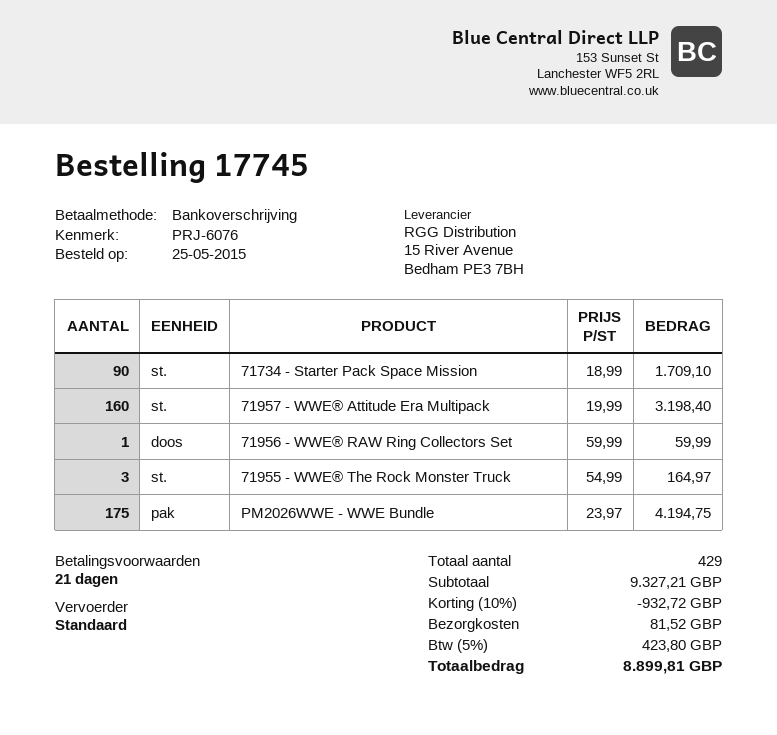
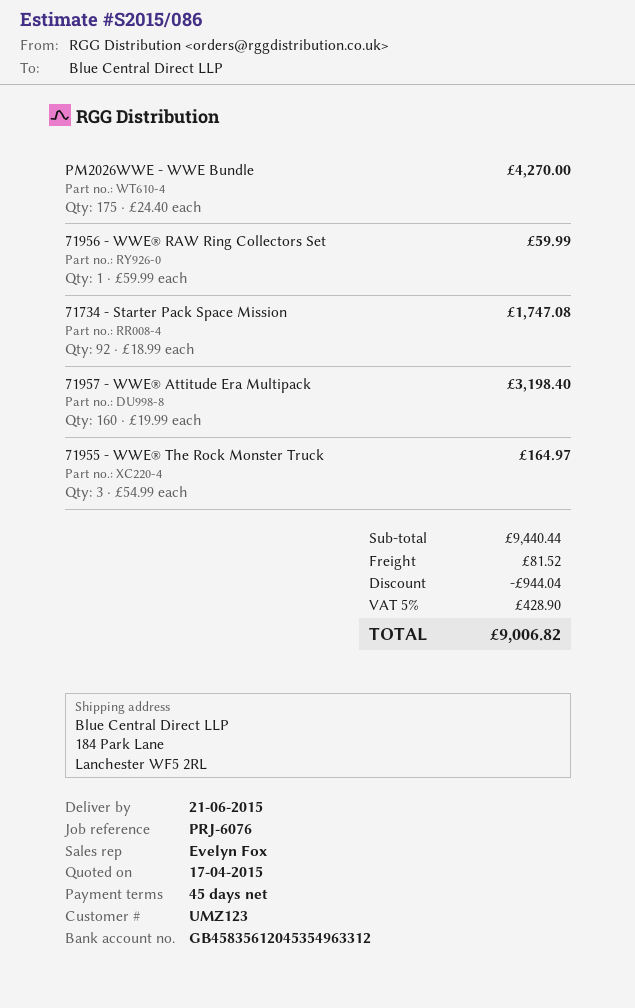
payment terms: 21 days -> 45 days
71734 - Starter Pack Space Mission: 90 x 18.99 = 1709.10 -> 92 x 18.99 = 1747.08
PM2026WWE - WWE Bundle: 175 x 23.97 = 4194.75 -> 175 x 24.40 = 4270.00
subtotal: 9327.21 -> 9440.44
discount: 932.72 -> 944.04
tax: 5% = 423.80 -> 5% = 428.90
total: 8899.81 -> 9006.82

